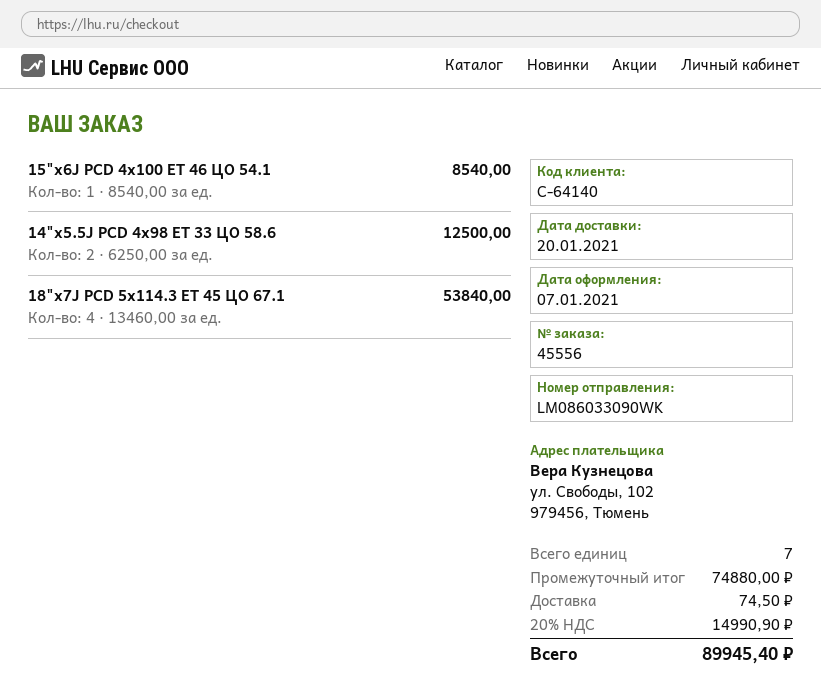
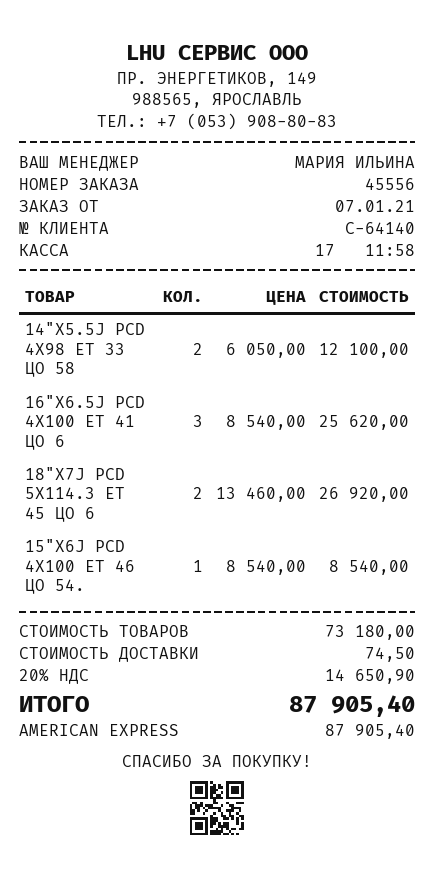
14"x5.5J PCD 4x98 ЕТ 33 ЦО 58.6: 2 x 6250.00 = 12500.00 -> 2 x 6050.00 = 12100.00
18"x7J PCD 5x114.3 ЕТ 45 ЦО 67.1: 4 x 13460.00 = 53840.00 -> 2 x 13460.00 = 26920.00
16"X6.5J PCD 4X100 ЕТ 41 ЦО 6: none -> 3 x 8540.00 = 25620.00
subtotal: 74880.00 -> 73180.00
tax: 20% = 14990.90 -> 20% = 14650.90
total: 89945.40 -> 87905.40

